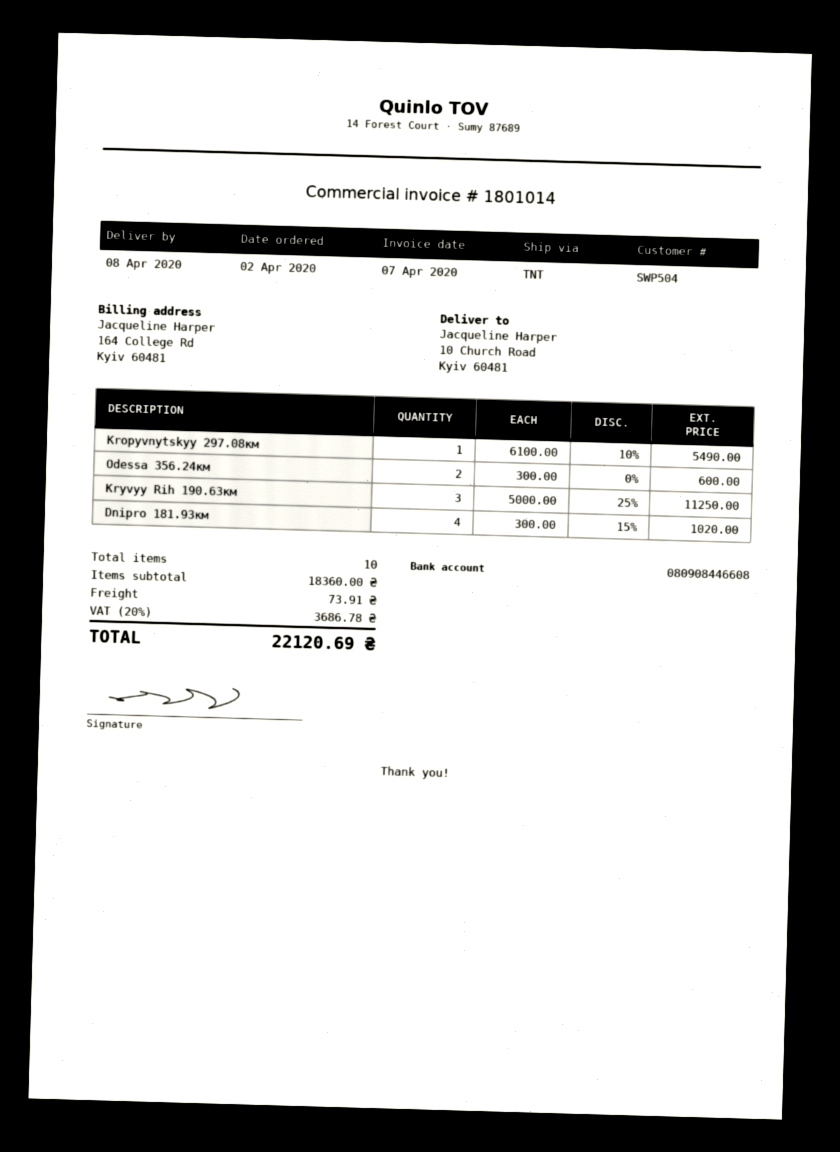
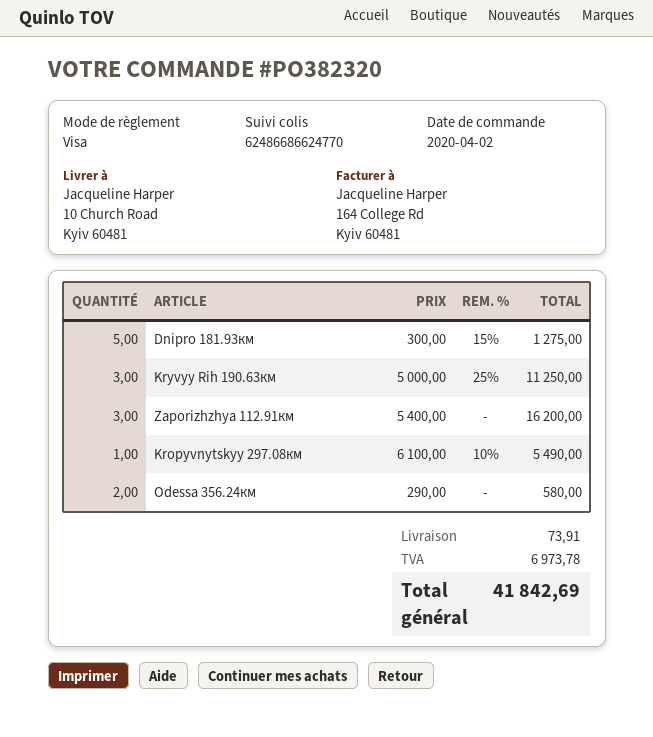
Odessa 356.24км: 2 x 300.00 = 600.00 -> 2 x 290.00 = 580.00
Dnipro 181.93км: 4 x 300.00 - 15% = 1020.00 -> 5 x 300.00 - 15% = 1275.00
Zaporizhzhya 112.91км: none -> 3 x 5400.00 = 16200.00
tax: 3686.78 -> 6973.78
total: 22120.69 -> 41842.69

